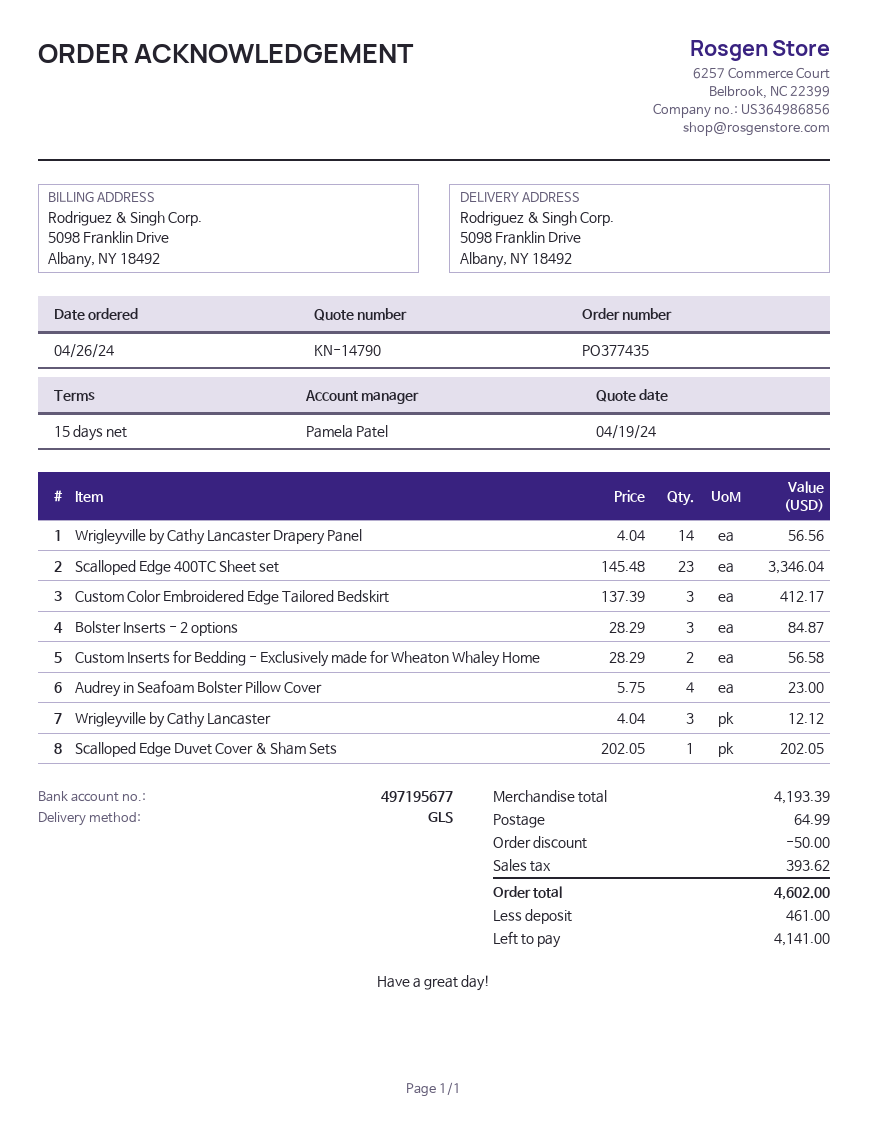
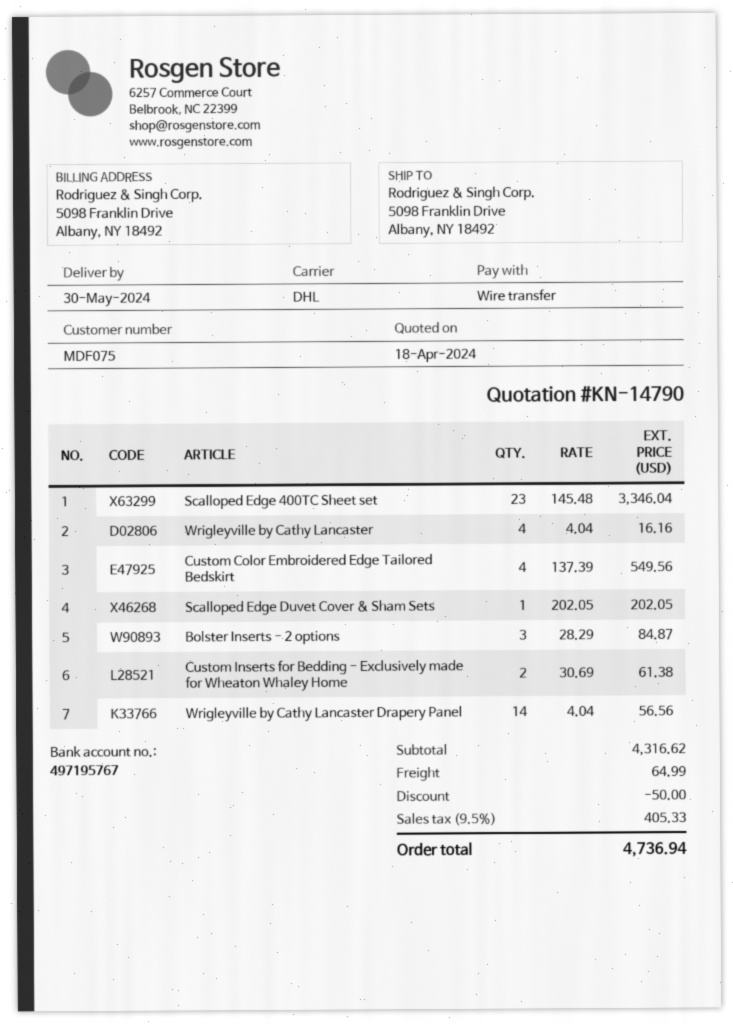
quote date: 2024-04-19 -> 2024-04-18
bank account: 497195677 -> 497195767
shipping method: GLS -> DHL
Custom Color Embroidered Edge Tailored Bedskirt: 3 x 137.39 = 412.17 -> 4 x 137.39 = 549.56
Custom Inserts for Bedding - Exclusively made for Wheaton Whaley Home: 2 x 28.29 = 56.58 -> 2 x 30.69 = 61.38
Audrey in Seafoam Bolster Pillow Cover: 4 x 5.75 = 23.00 -> none
Wrigleyville by Cathy Lancaster: 3 x 4.04 = 12.12 -> 4 x 4.04 = 16.16
subtotal: 4193.39 -> 4316.62
tax: 393.62 -> 405.33
total: 4602.00 -> 4736.94

